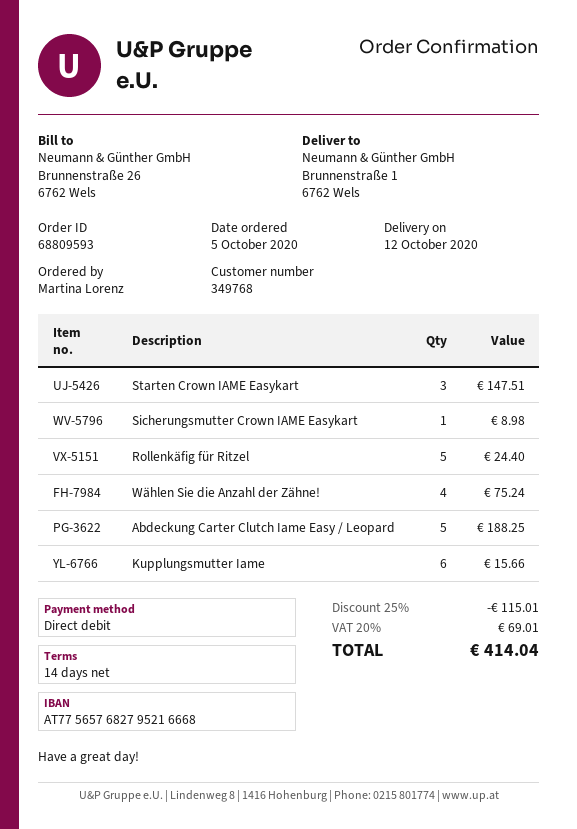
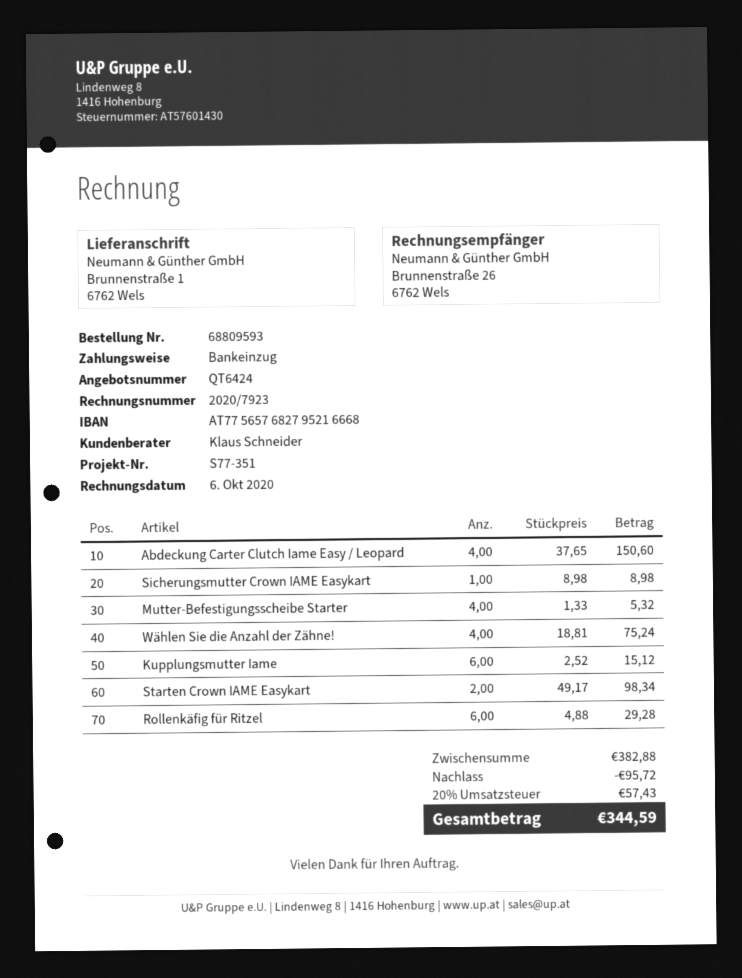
Starten Crown IAME Easykart: 3 for 147.51 -> 2 for 98.34
Rollenkäfig für Ritzel: 5 for 24.40 -> 6 for 29.28
Abdeckung Carter Clutch Iame Easy / Leopard: 5 for 188.25 -> 4 for 150.60
Kupplungsmutter Iame: 6 for 15.66 -> 6 for 15.12
Mutter-Befestigungsscheibe Starter: none -> 4 for 5.32
discount: 115.01 -> 95.72
tax: 20% = 69.01 -> 20% = 57.43
total: 414.04 -> 344.59

